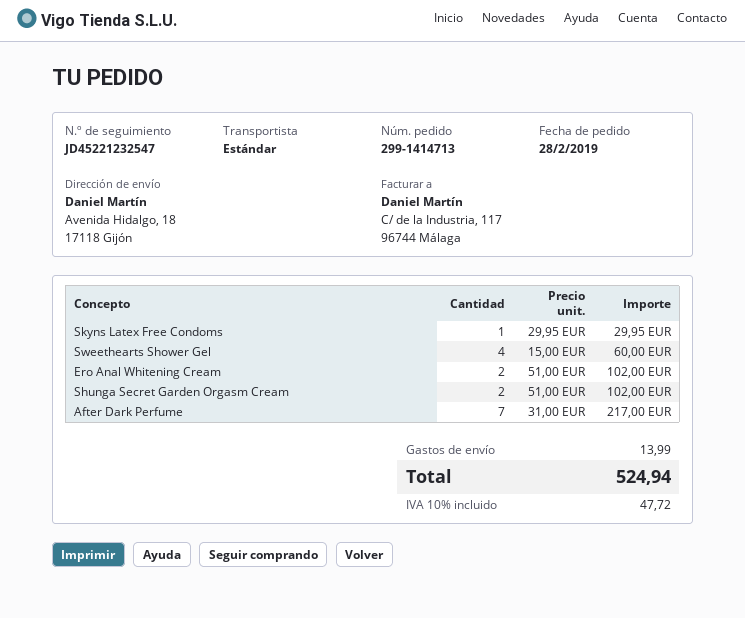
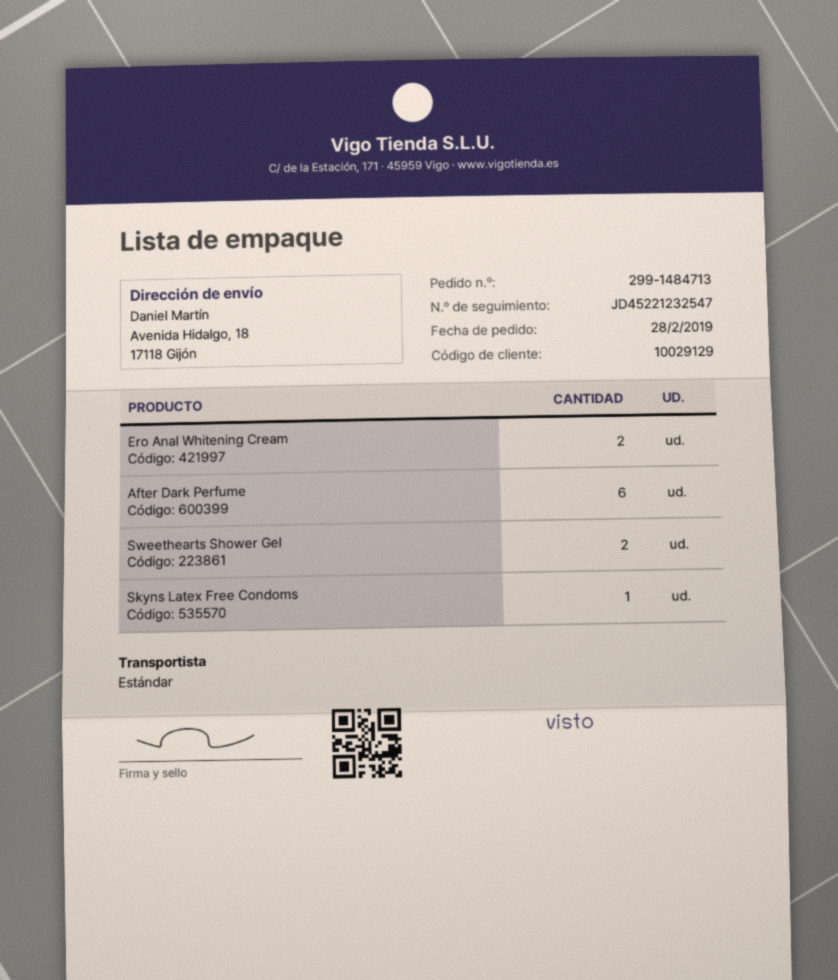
order number: 299-1414713 -> 299-1484713
Sweethearts Shower Gel: 4 -> 2
Shunga Secret Garden Orgasm Cream: 2 -> none
After Dark Perfume: 7 -> 6

